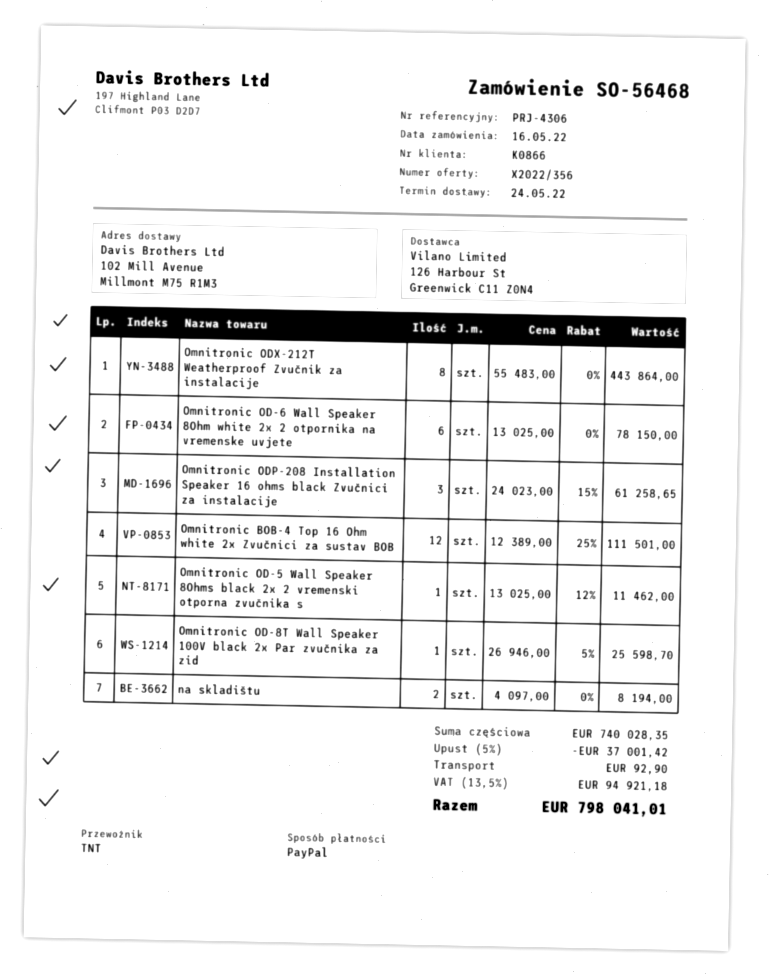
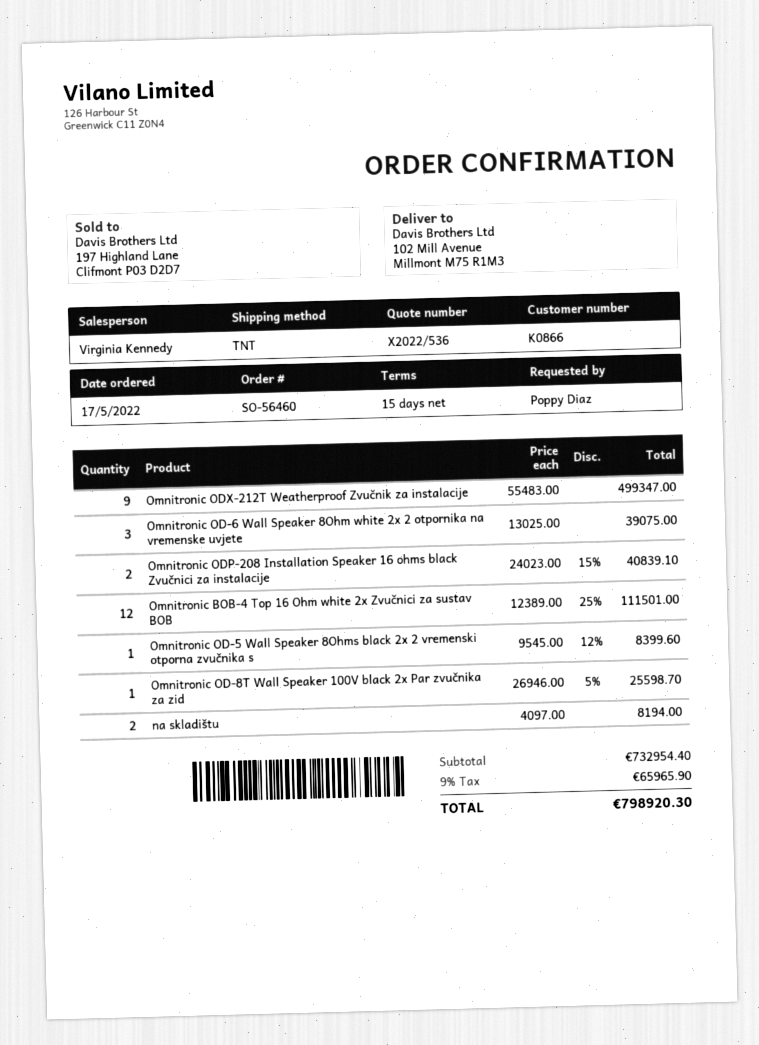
quote number: X2022/356 -> X2022/536
order number: SO-56468 -> SO-56460
order date: 2022-05-16 -> 2022-05-17
Omnitronic ODX-212T Weatherproof Zvučnik za instalacije: 8 x 55483.00 = 443864.00 -> 9 x 55483.00 = 499347.00
Omnitronic OD-6 Wall Speaker 8Ohm white 2x 2 otpornika na vremenske uvjete: 6 x 13025.00 = 78150.00 -> 3 x 13025.00 = 39075.00
Omnitronic ODP-208 Installation Speaker 16 ohms black Zvučnici za instalacije: 3 x 24023.00 - 15% = 61258.65 -> 2 x 24023.00 - 15% = 40839.10
Omnitronic OD-5 Wall Speaker 8Ohms black 2x 2 vremenski otporna zvučnika s: 1 x 13025.00 - 12% = 11462.00 -> 1 x 9545.00 - 12% = 8399.60
subtotal: 740028.35 -> 732954.40
discount: 5% = 37001.42 -> none
shipping: 92.90 -> none
tax: 13.5% = 94921.18 -> 9% = 65965.90
total: 798041.01 -> 798920.30

